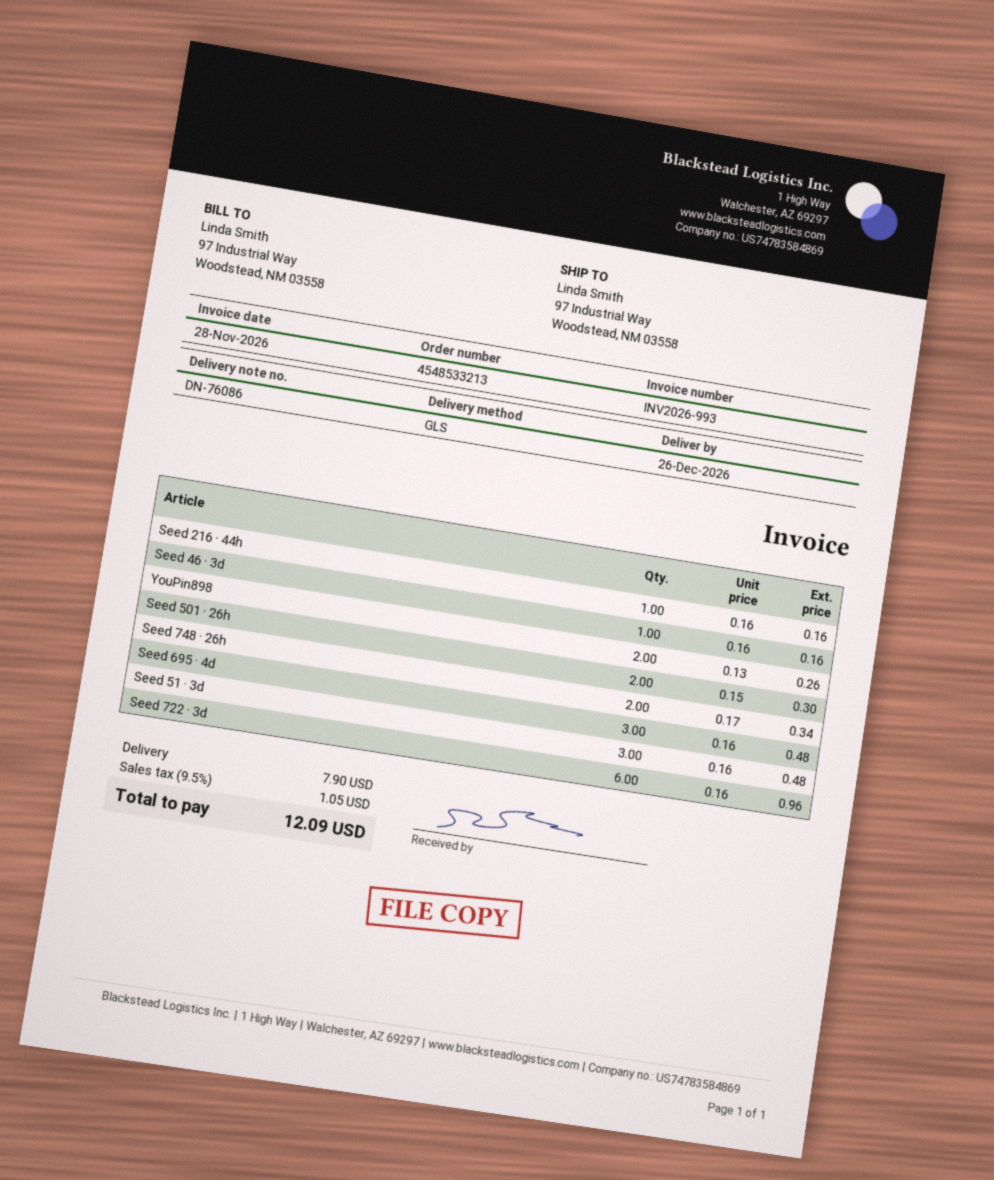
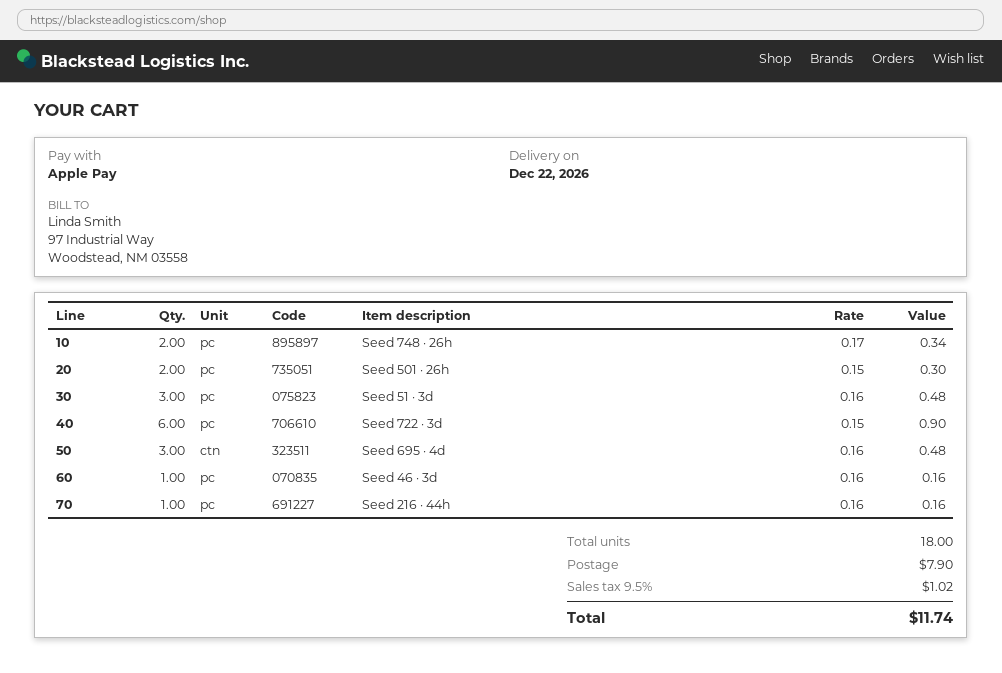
delivery date: 2026-12-26 -> 2026-12-22
YouPin898: 2 x 0.13 = 0.26 -> none
Seed 722 · 3d: 6 x 0.16 = 0.96 -> 6 x 0.15 = 0.90
tax: 9.5% = 1.05 -> 9.5% = 1.02
total: 12.09 -> 11.74

